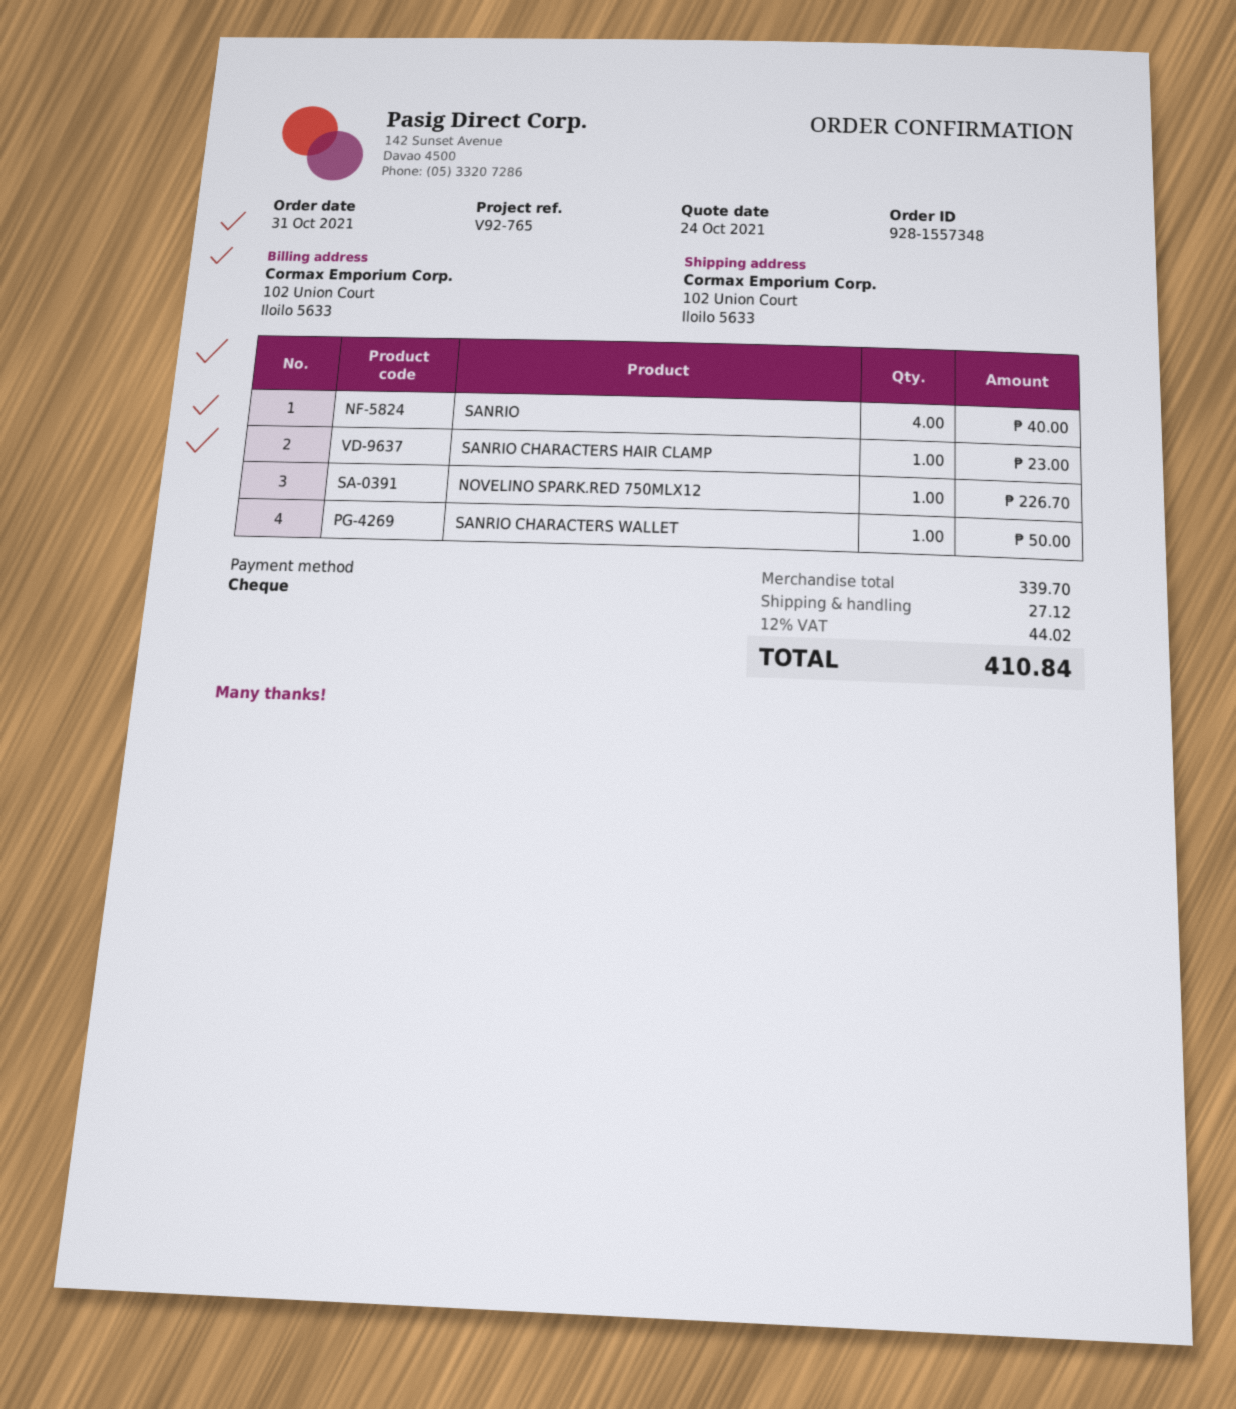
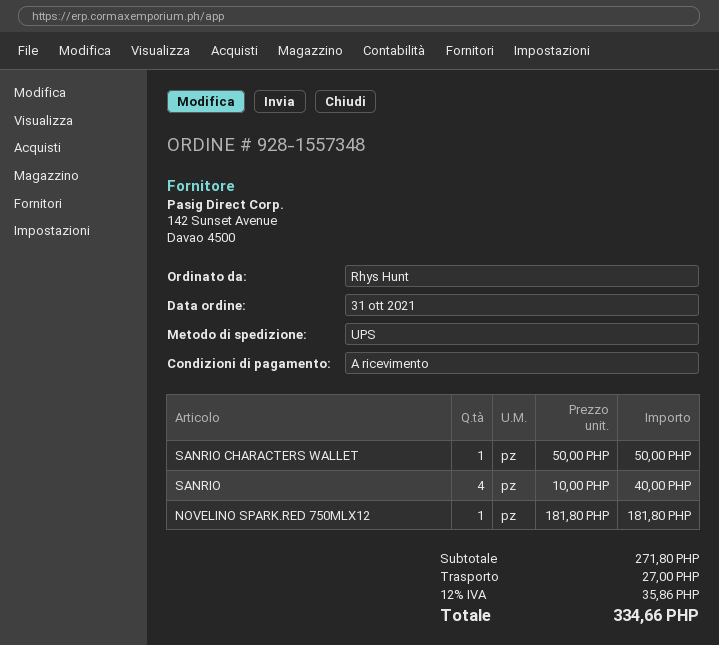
SANRIO CHARACTERS HAIR CLAMP: 1 for 23.00 -> none
NOVELINO SPARK.RED 750MLX12: 1 for 226.70 -> 1 for 181.80
subtotal: 339.70 -> 271.80
shipping: 27.12 -> 27.00
tax: 12% = 44.02 -> 12% = 35.86
total: 410.84 -> 334.66

